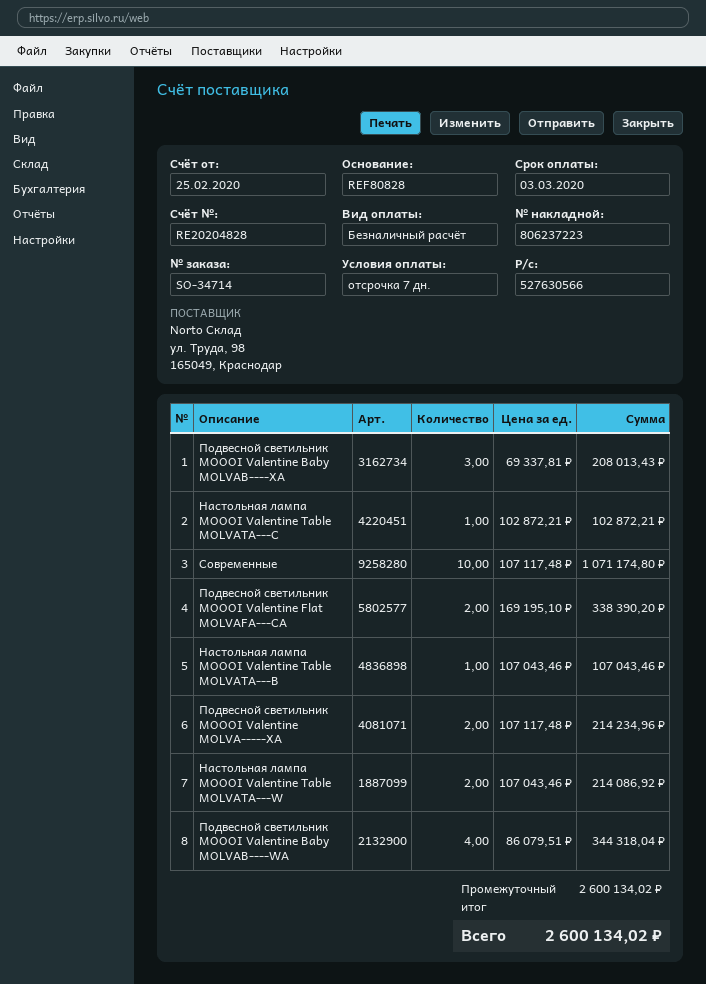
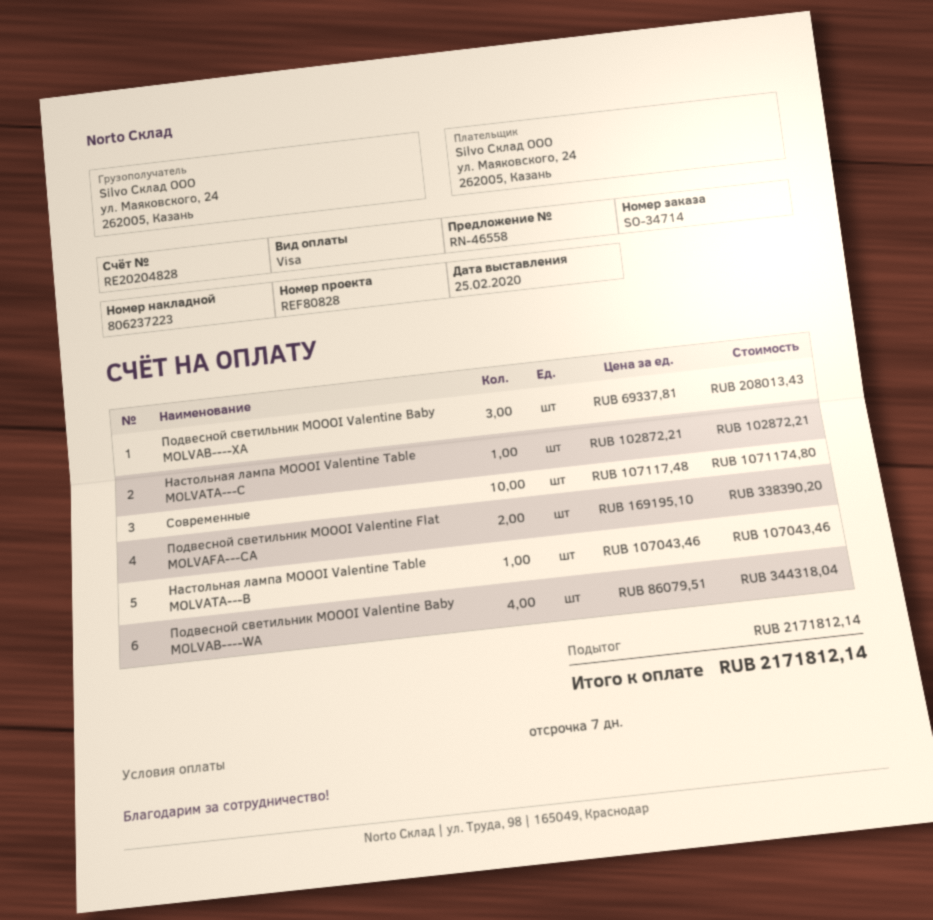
payment method: bank transfer -> Visa
Подвесной светильник MOOOI Valentine MOLVA-----XA: 2 x 107117.48 = 214234.96 -> none
Настольная лампа MOOOI Valentine Table MOLVATA---W: 2 x 107043.46 = 214086.92 -> none
subtotal: 2600134.02 -> 2171812.14
total: 2600134.02 -> 2171812.14

